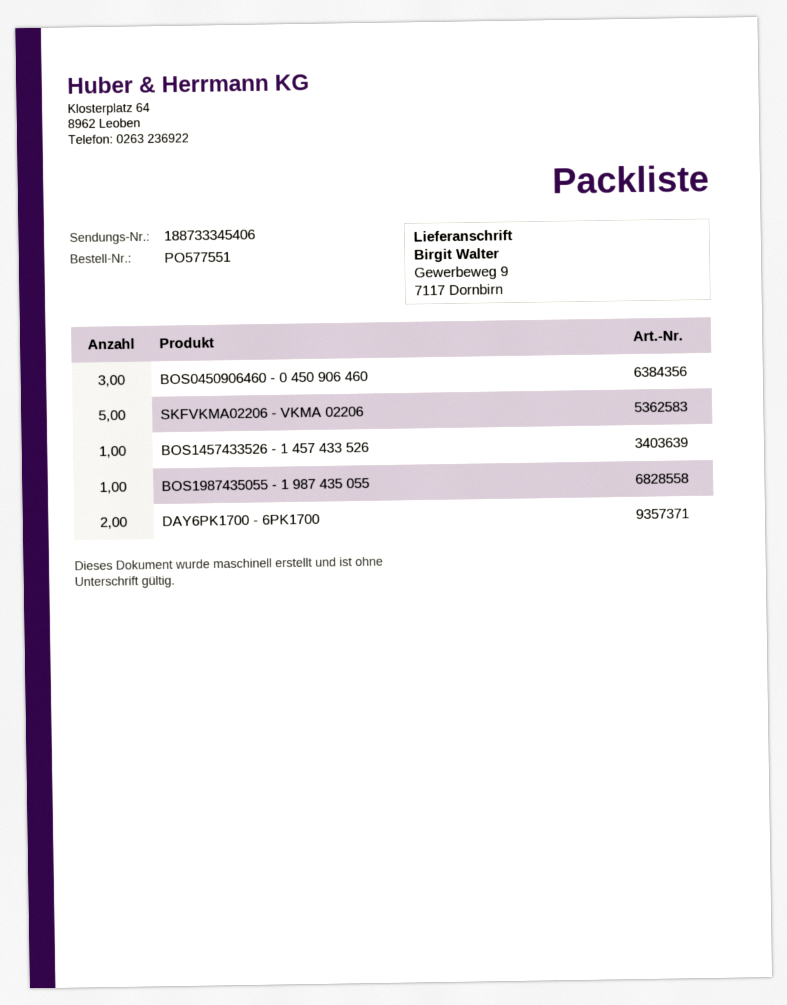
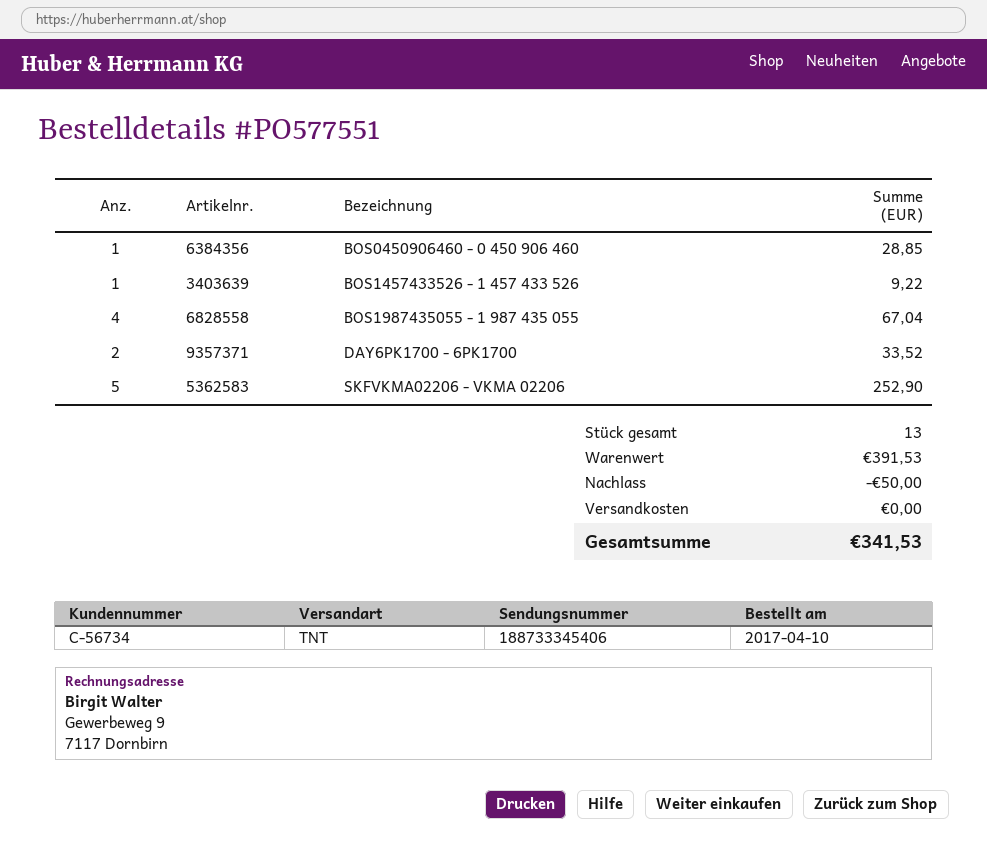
BOS0450906460 - 0 450 906 460: 3 -> 1
BOS1987435055 - 1 987 435 055: 1 -> 4

